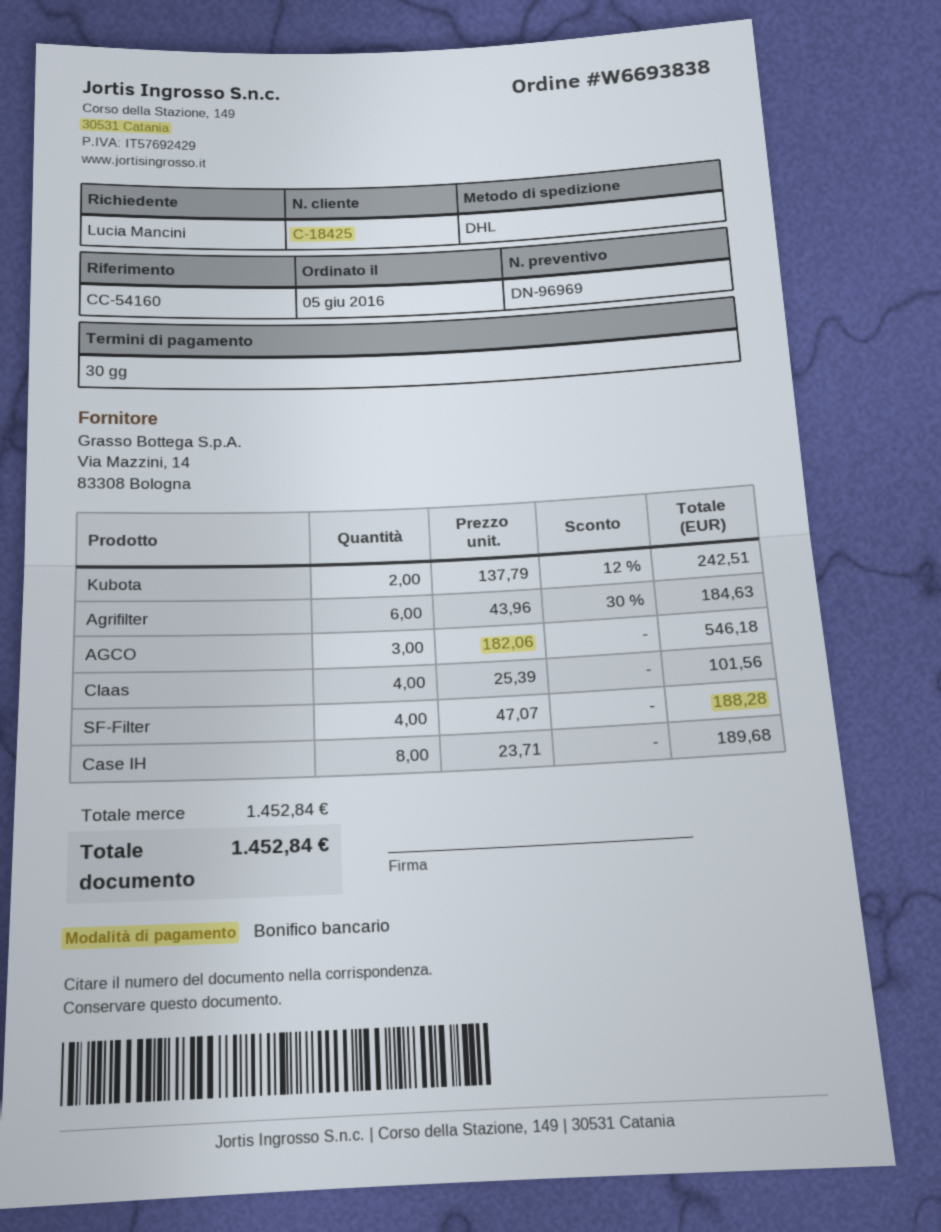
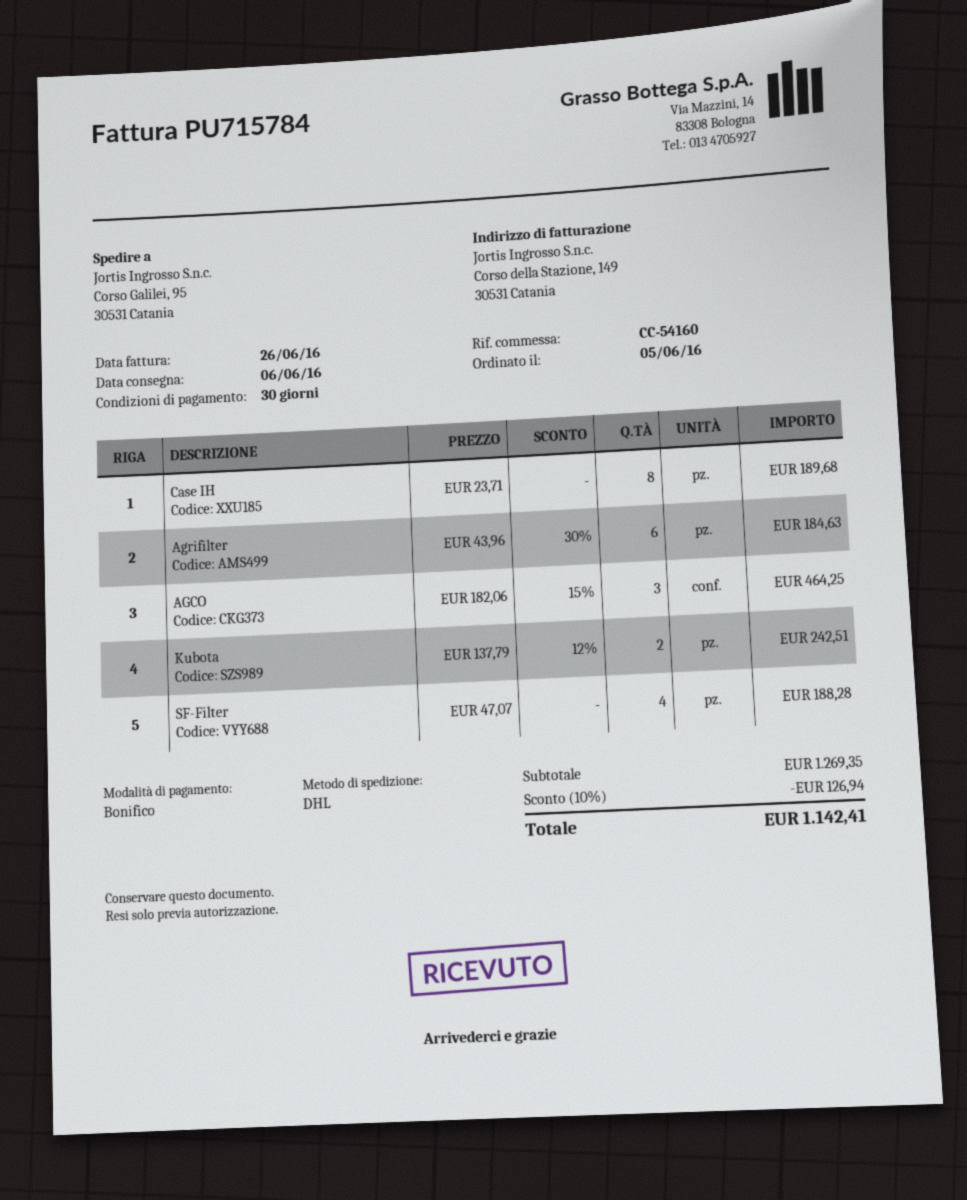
AGCO: 3 x 182.06 = 546.18 -> 3 x 182.06 - 15% = 464.25
Claas: 4 x 25.39 = 101.56 -> none
subtotal: 1452.84 -> 1269.35
discount: none -> 10% = 126.94
total: 1452.84 -> 1142.41

